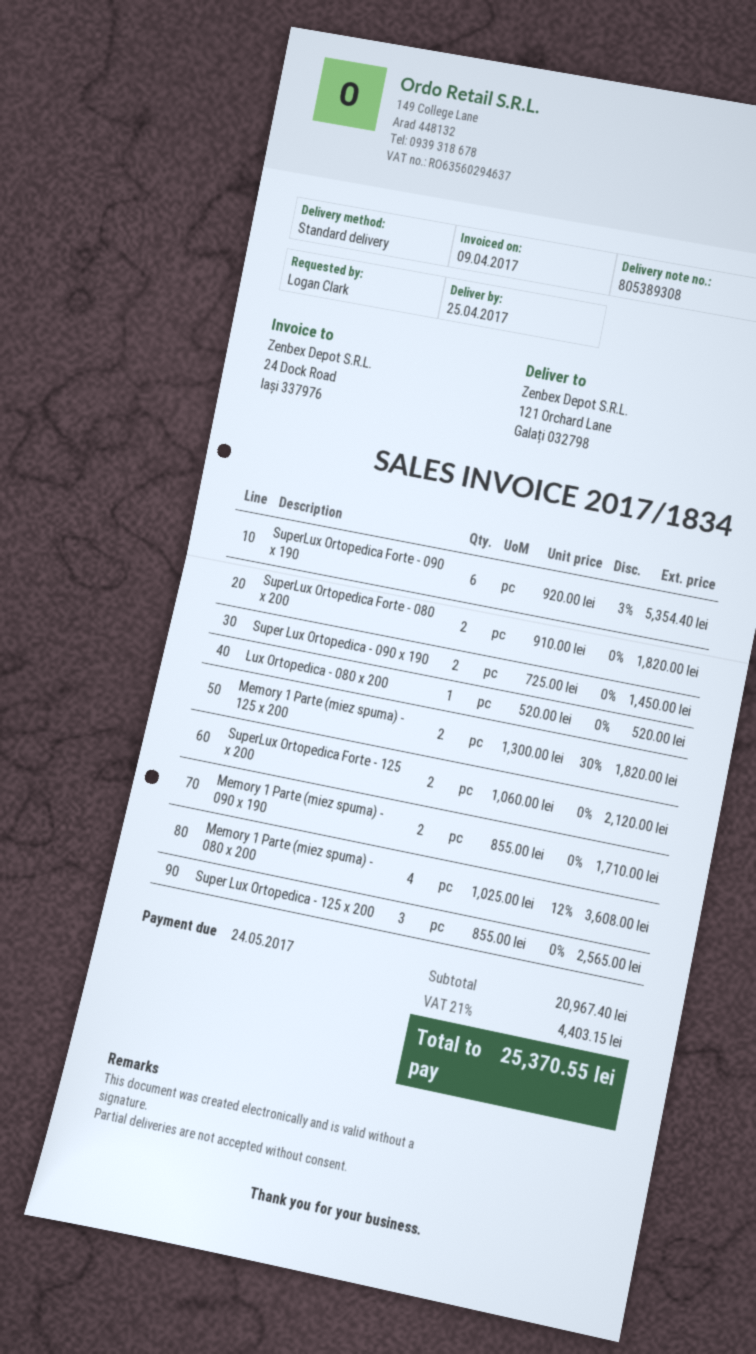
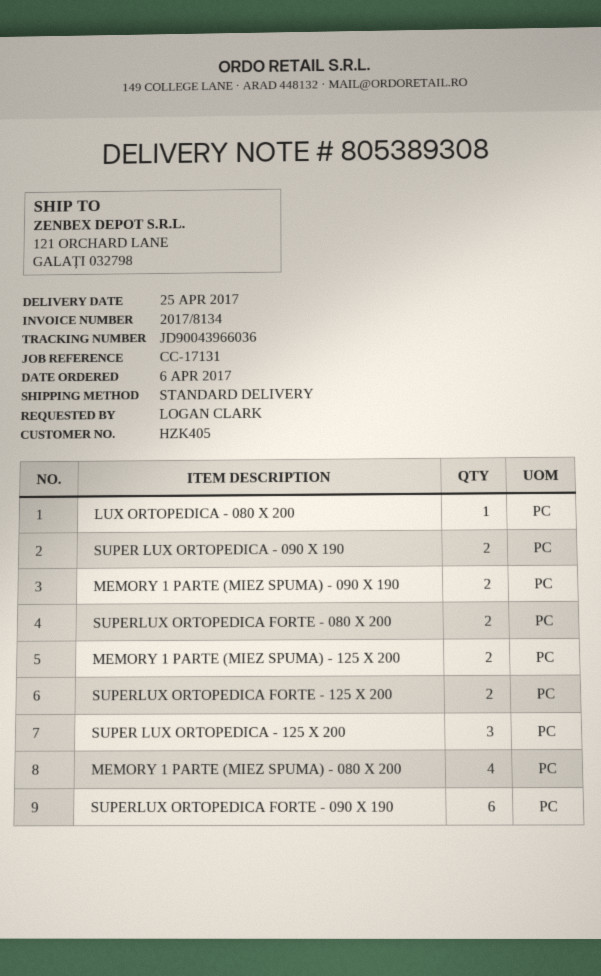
invoice number: 2017/1834 -> 2017/8134

